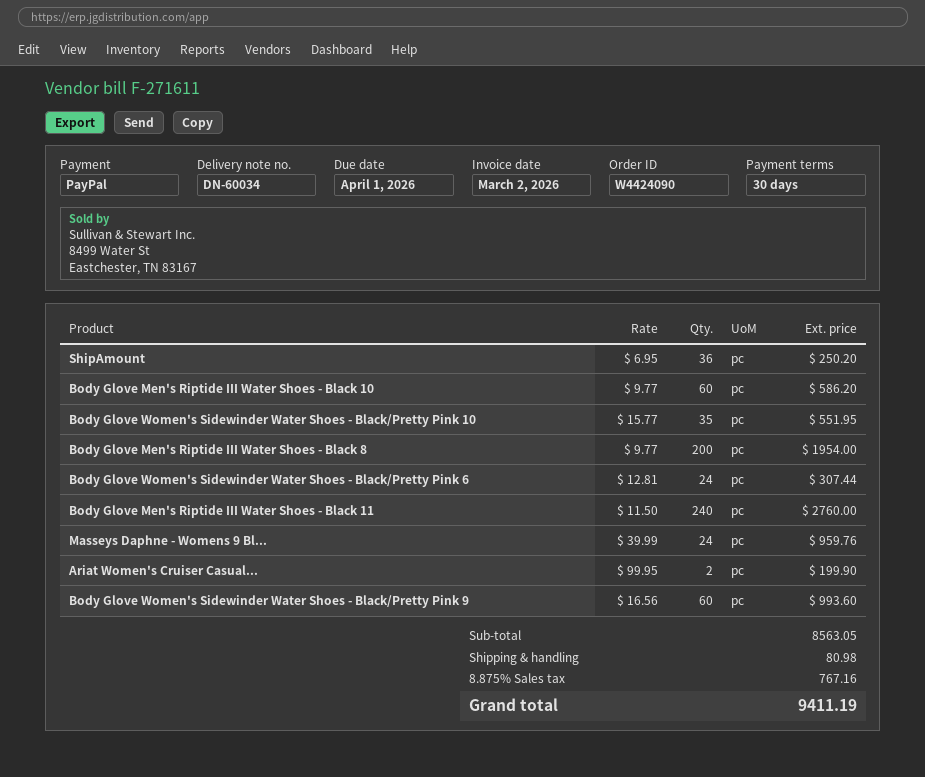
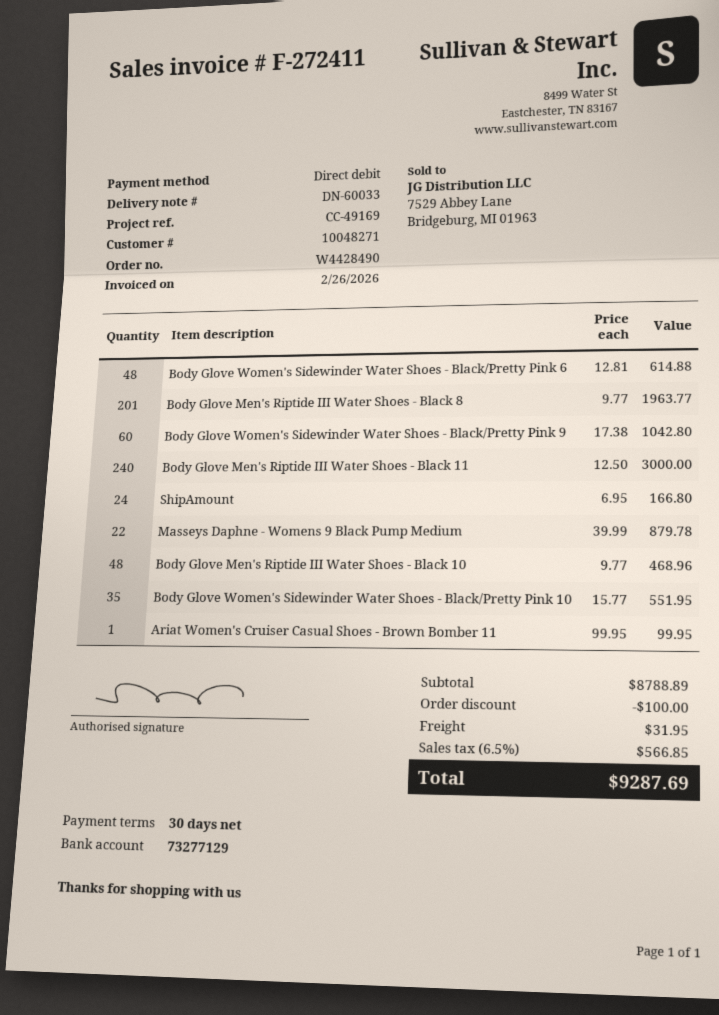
order number: W4424090 -> W4428490
delivery note number: DN-60034 -> DN-60033
invoice number: F-271611 -> F-272411
invoice date: 2026-03-02 -> 2026-02-26
payment method: PayPal -> direct debit
ShipAmount: 36 x 6.95 = 250.20 -> 24 x 6.95 = 166.80
Body Glove Men's Riptide III Water Shoes - Black 10: 60 x 9.77 = 586.20 -> 48 x 9.77 = 468.96
Body Glove Men's Riptide III Water Shoes - Black 8: 200 x 9.77 = 1954.00 -> 201 x 9.77 = 1963.77
Body Glove Women's Sidewinder Water Shoes - Black/Pretty Pink 6: 24 x 12.81 = 307.44 -> 48 x 12.81 = 614.88
Body Glove Men's Riptide III Water Shoes - Black 11: 240 x 11.50 = 2760.00 -> 240 x 12.50 = 3000.00
Masseys Daphne - Womens 9 Bl...: 24 x 39.99 = 959.76 -> 22 x 39.99 = 879.78
Ariat Women's Cruiser Casual...: 2 x 99.95 = 199.90 -> 1 x 99.95 = 99.95
Body Glove Women's Sidewinder Water Shoes - Black/Pretty Pink 9: 60 x 16.56 = 993.60 -> 60 x 17.38 = 1042.80
subtotal: 8563.05 -> 8788.89
discount: none -> 100.00
shipping: 80.98 -> 31.95
tax: 8.875% = 767.16 -> 6.5% = 566.85
total: 9411.19 -> 9287.69

